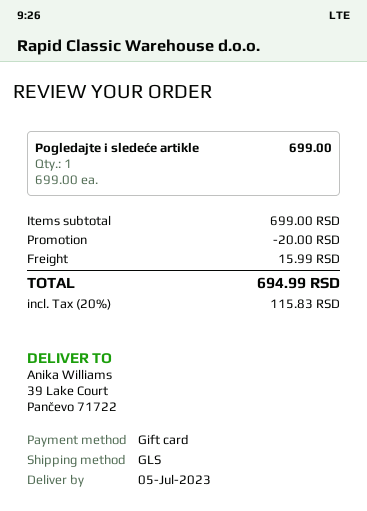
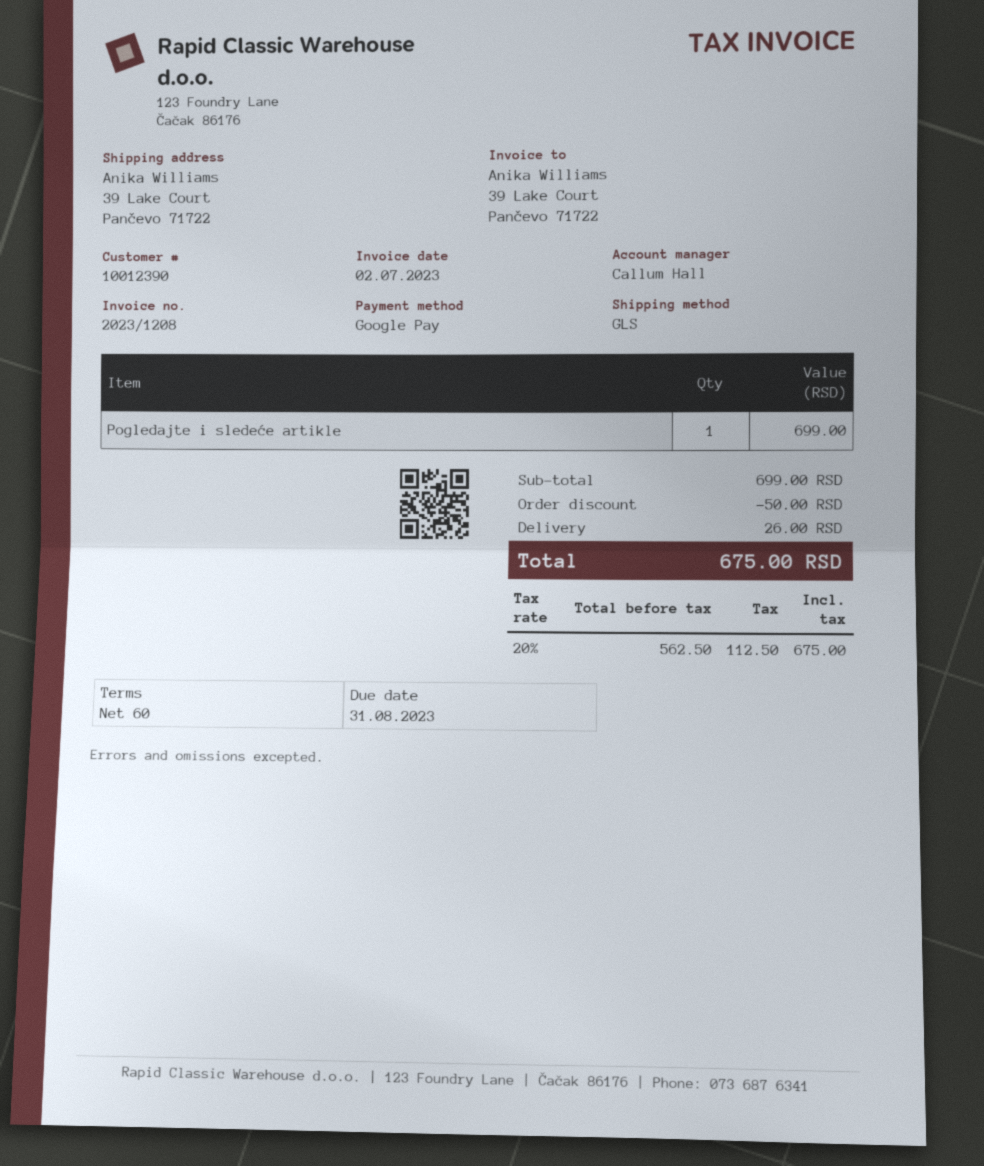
payment method: gift card -> Google Pay
discount: 20.00 -> 50.00
shipping: 15.99 -> 26.00
tax: 20% = 115.83 -> 20% = 112.50
total: 694.99 -> 675.00

